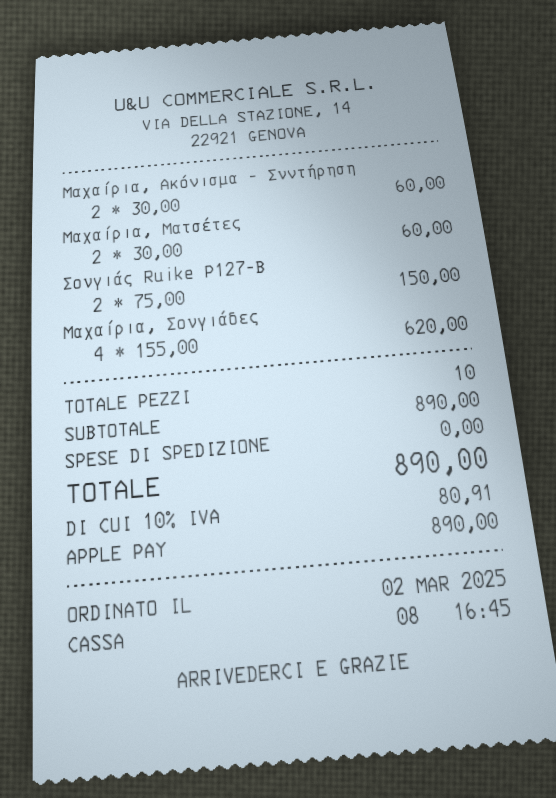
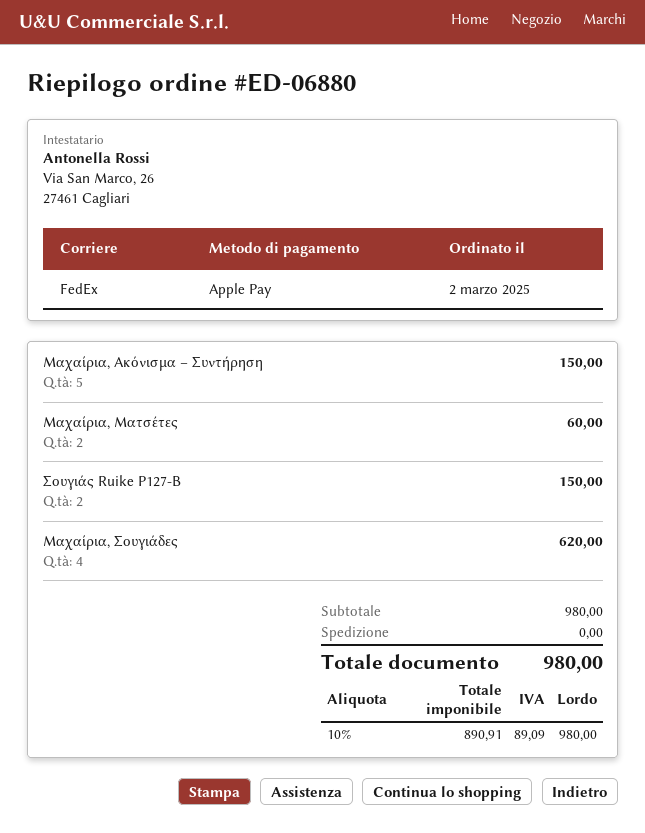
Μαχαίρια, Ακόνισμα – Συντήρηση: 2 for 60.00 -> 5 for 150.00
subtotal: 890.00 -> 980.00
tax: 10% = 80.91 -> 10% = 89.09
total: 890.00 -> 980.00

